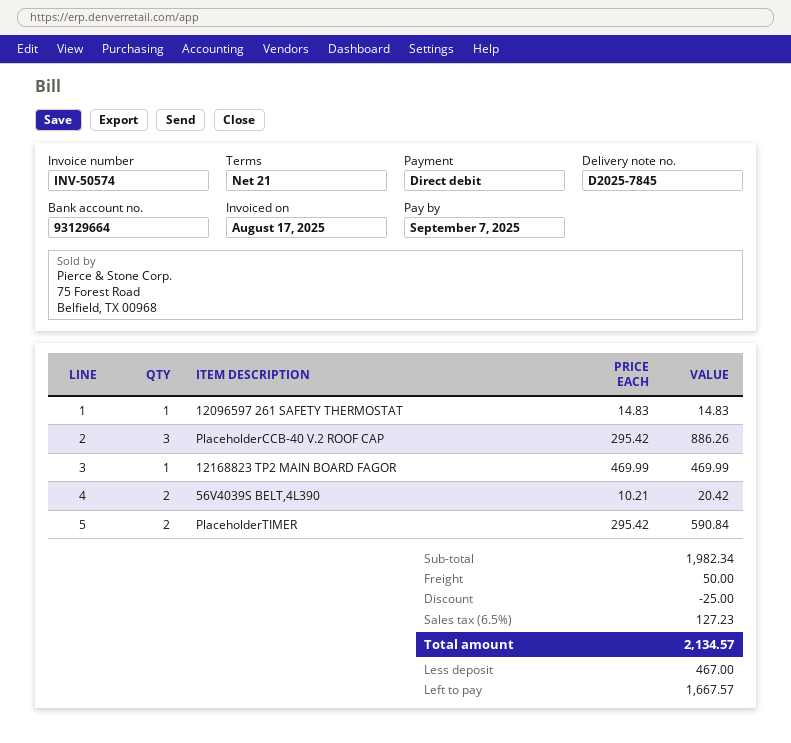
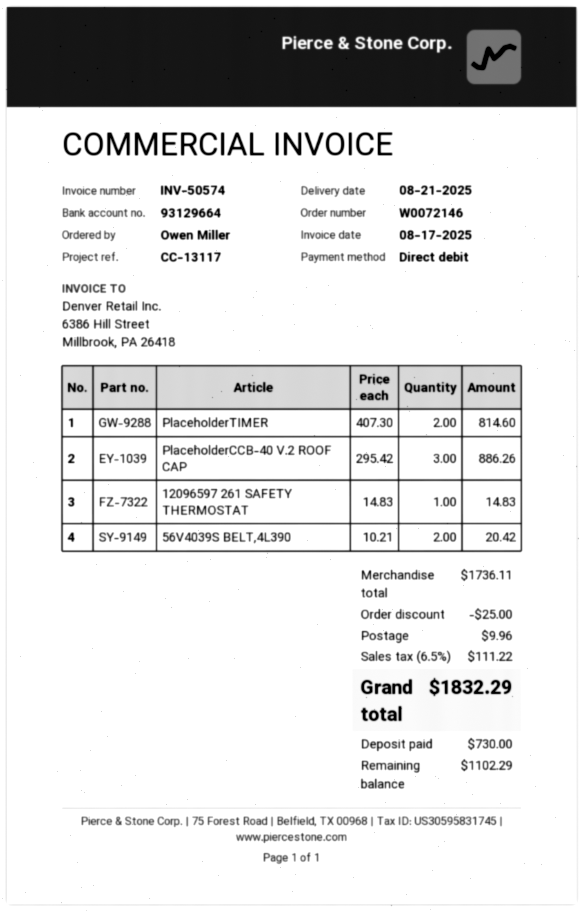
12168823 TP2 MAIN BOARD FAGOR: 1 x 469.99 = 469.99 -> none
PlaceholderTIMER: 2 x 295.42 = 590.84 -> 2 x 407.30 = 814.60
subtotal: 1982.34 -> 1736.11
shipping: 50.00 -> 9.96
tax: 6.5% = 127.23 -> 6.5% = 111.22
total: 2134.57 -> 1832.29
deposit: 467.00 -> 730.00
balance: 1667.57 -> 1102.29

